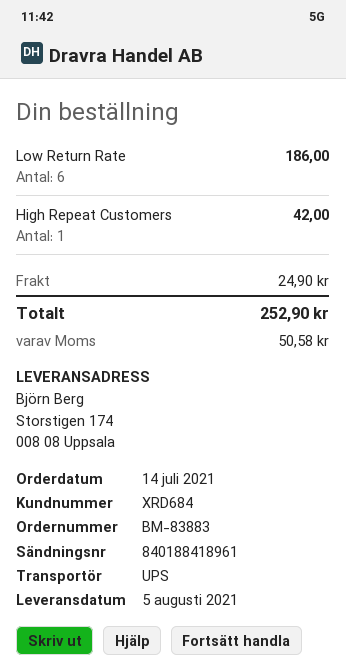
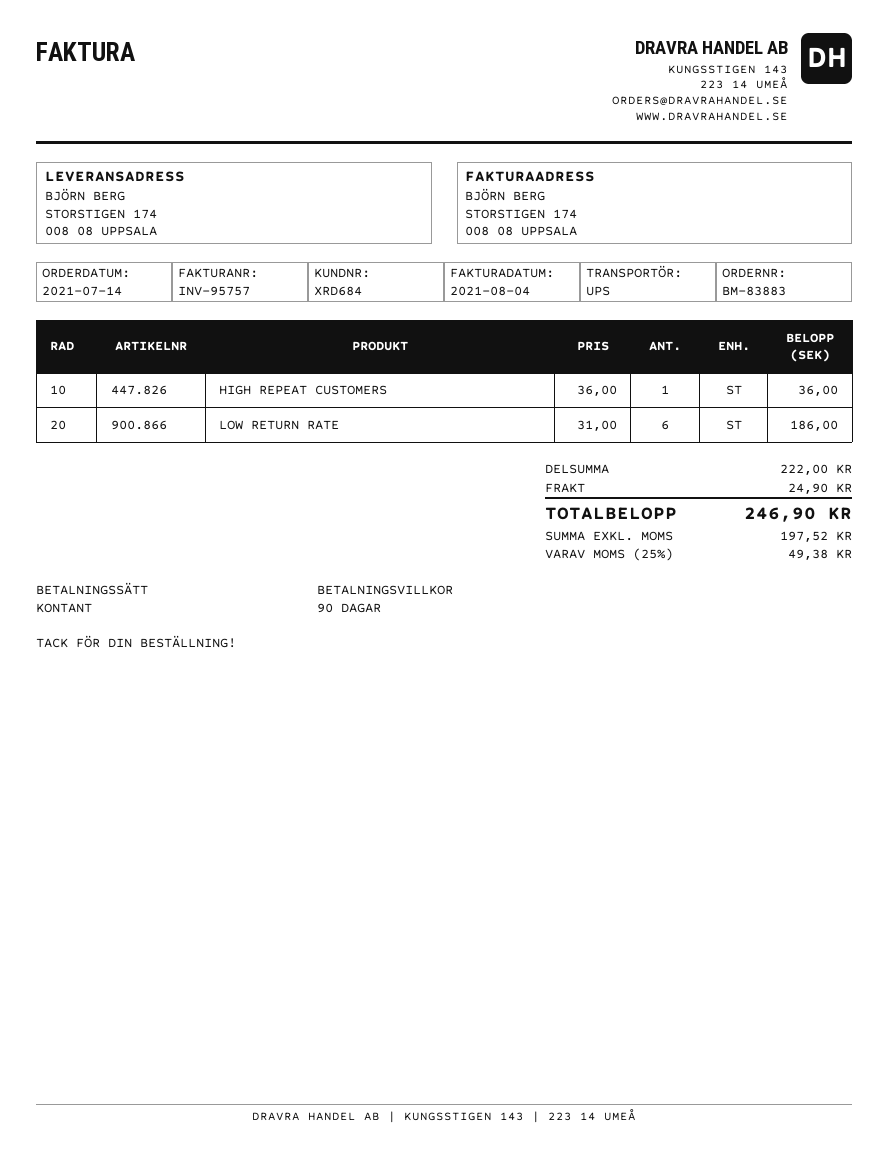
High Repeat Customers: 1 for 42.00 -> 1 for 36.00
tax: 50.58 -> 49.38
total: 252.90 -> 246.90

